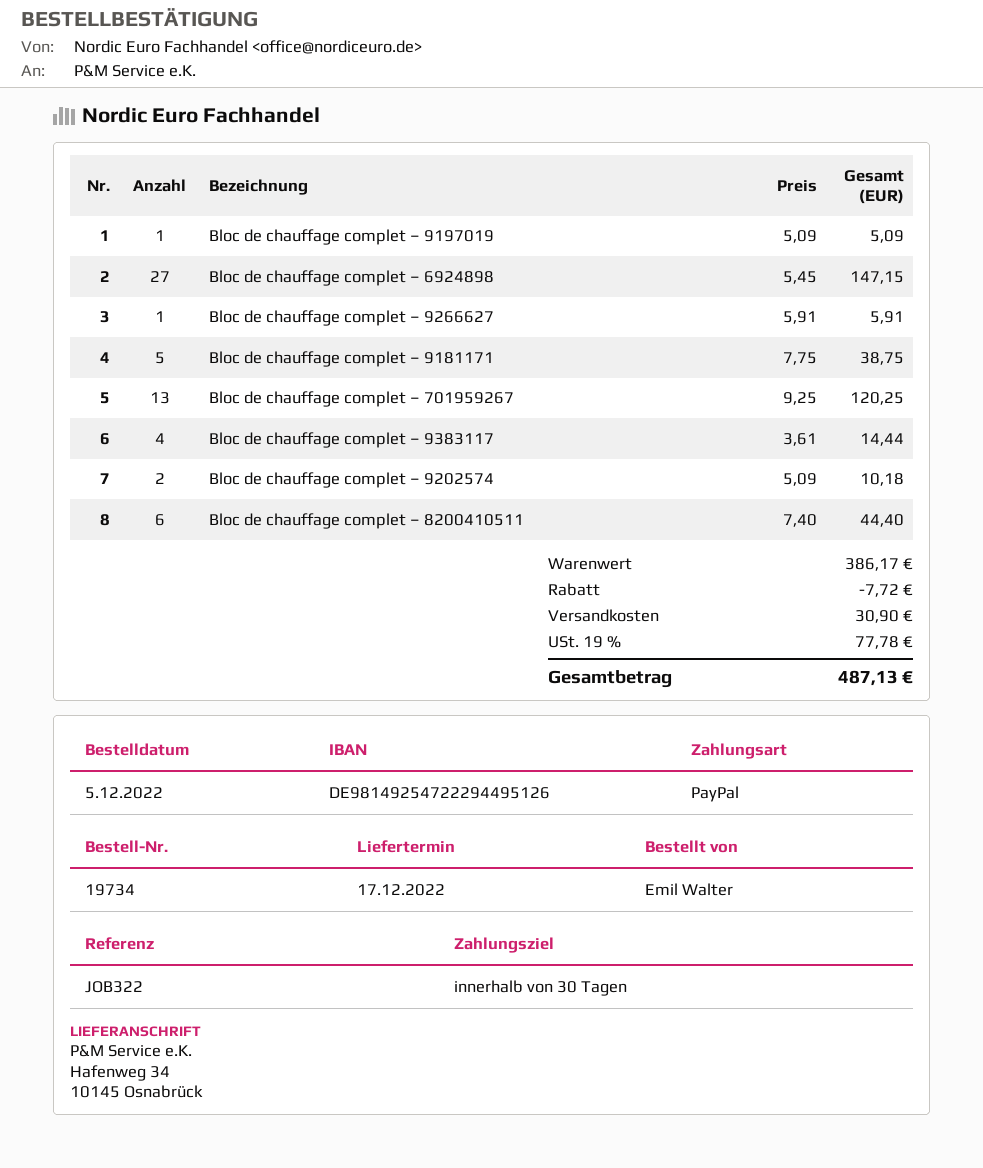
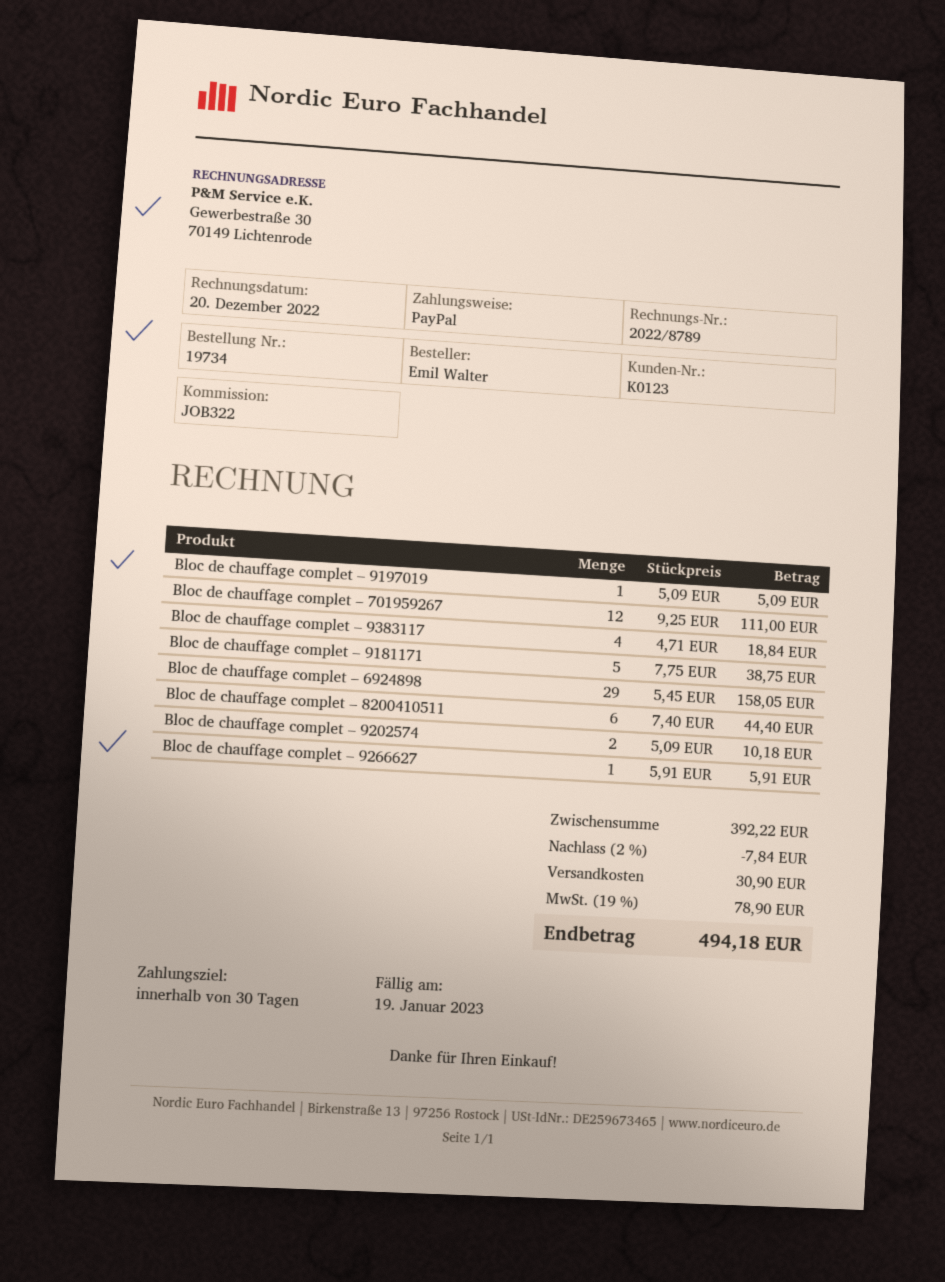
Bloc de chauffage complet – 6924898: 27 x 5.45 = 147.15 -> 29 x 5.45 = 158.05
Bloc de chauffage complet – 701959267: 13 x 9.25 = 120.25 -> 12 x 9.25 = 111.00
Bloc de chauffage complet – 9383117: 4 x 3.61 = 14.44 -> 4 x 4.71 = 18.84
subtotal: 386.17 -> 392.22
discount: 7.72 -> 7.84
tax: 19% = 77.78 -> 19% = 78.90
total: 487.13 -> 494.18

